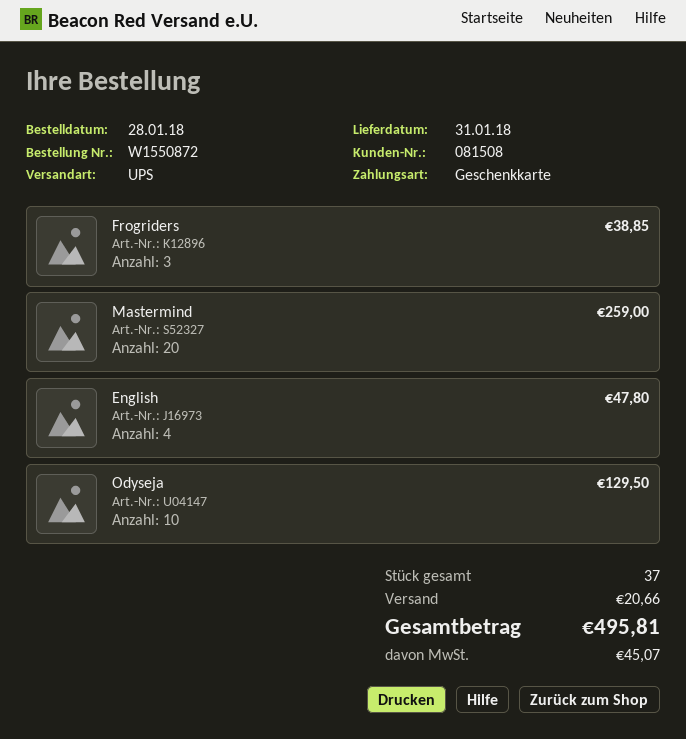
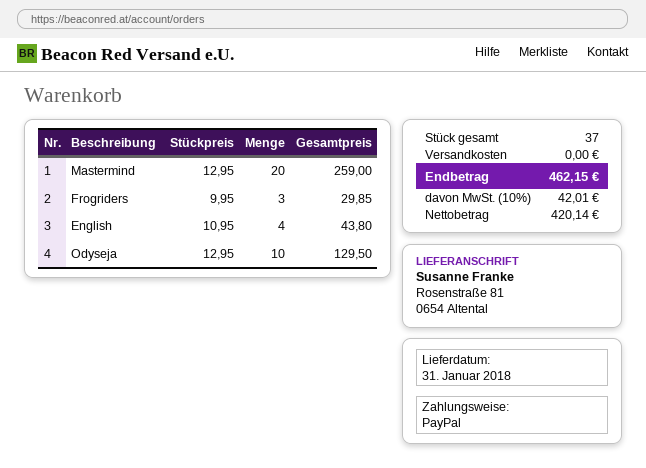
payment method: gift card -> PayPal
Frogriders: 3 for 38.85 -> 3 for 29.85
English: 4 for 47.80 -> 4 for 43.80
shipping: 20.66 -> 0.00
tax: 45.07 -> 42.01
total: 495.81 -> 462.15

